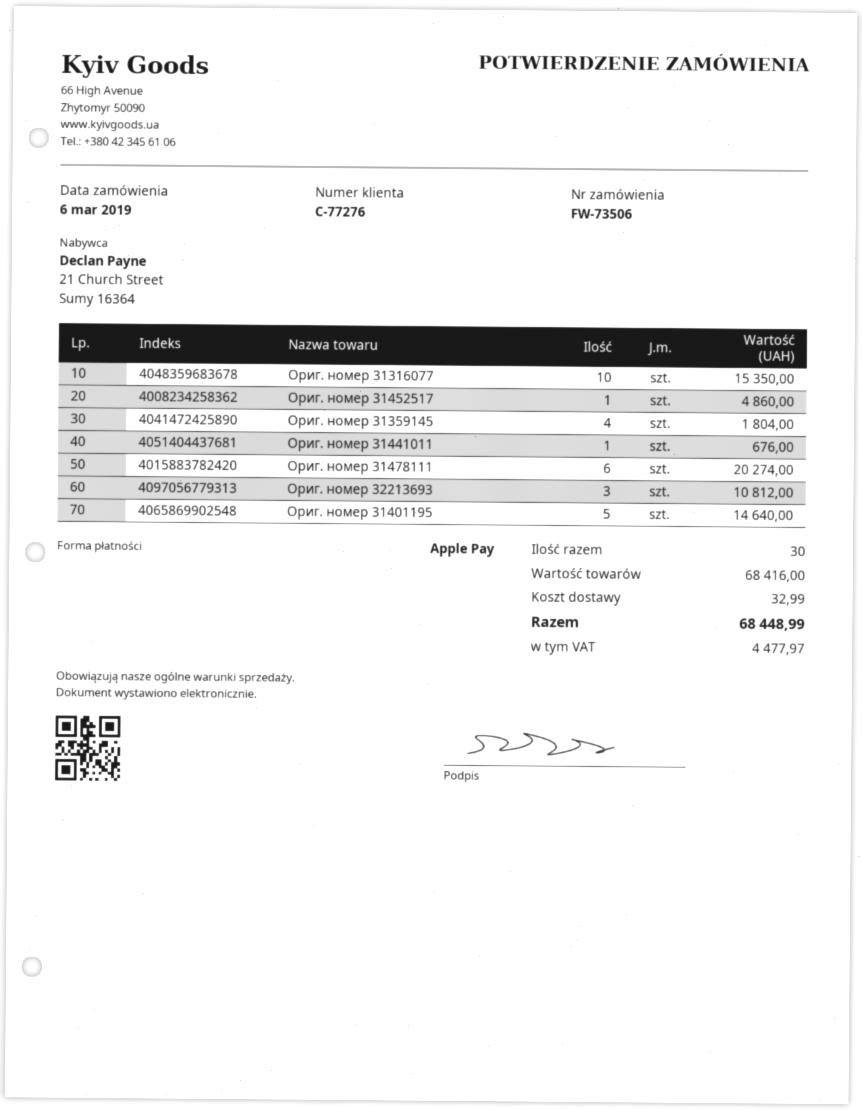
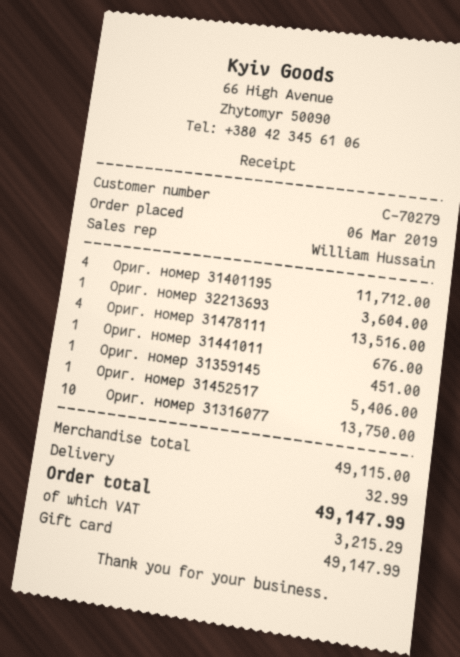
customer number: C-77276 -> C-70279
payment method: Apple Pay -> gift card
Ориг. номер 31316077: 10 for 15350.00 -> 10 for 13750.00
Ориг. номер 31452517: 1 for 4860.00 -> 1 for 5406.00
Ориг. номер 31359145: 4 for 1804.00 -> 1 for 451.00
Ориг. номер 31478111: 6 for 20274.00 -> 4 for 13516.00
Ориг. номер 32213693: 3 for 10812.00 -> 1 for 3604.00
Ориг. номер 31401195: 5 for 14640.00 -> 4 for 11712.00
subtotal: 68416.00 -> 49115.00
tax: 4477.97 -> 3215.29
total: 68448.99 -> 49147.99

